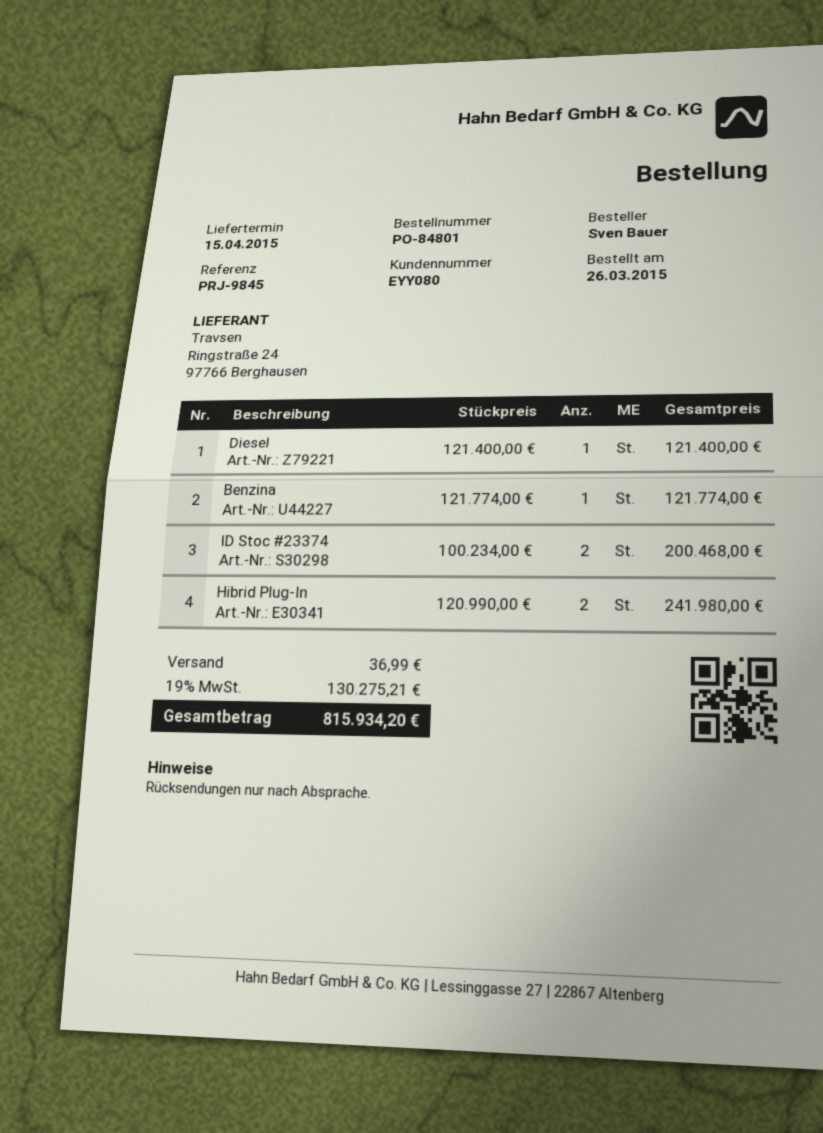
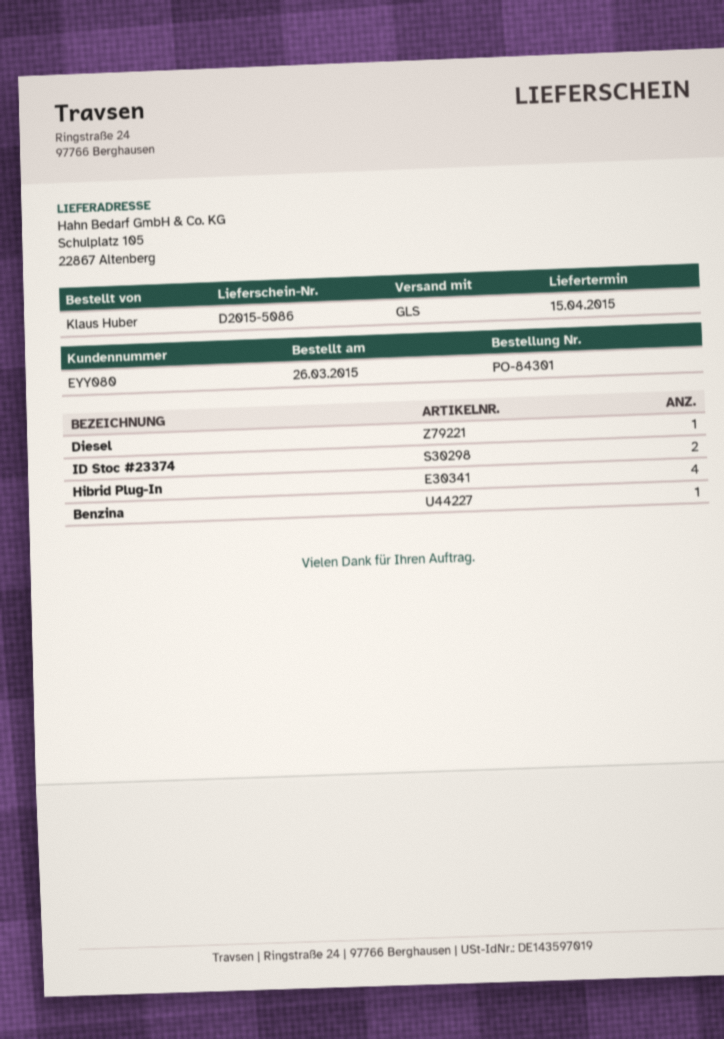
order number: PO-84801 -> PO-84301
ordered by: Sven Bauer -> Klaus Huber
Hibrid Plug-In: 2 -> 4

